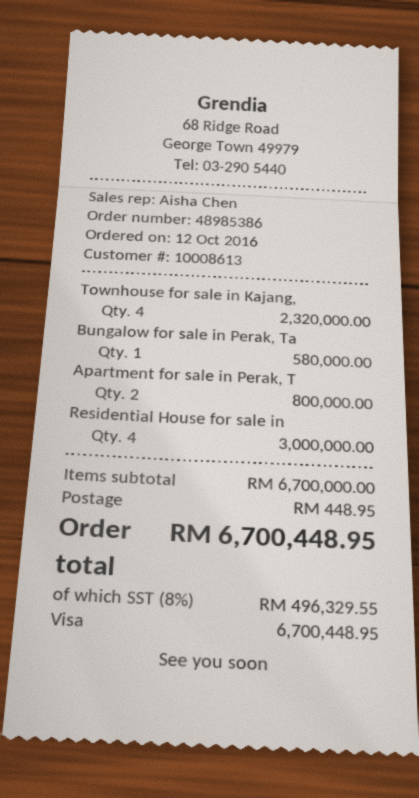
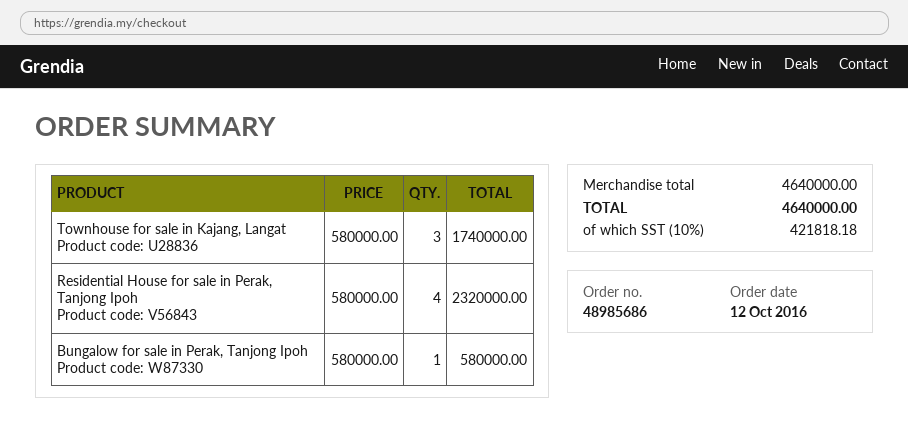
order number: 48985386 -> 48985686
Townhouse for sale in Kajang,: 4 for 2320000.00 -> 3 for 1740000.00
Apartment for sale in Perak, T: 2 for 800000.00 -> none
Residential House for sale in: 4 for 3000000.00 -> 4 for 2320000.00
subtotal: 6700000.00 -> 4640000.00
shipping: 448.95 -> none
tax: 8% = 496329.55 -> 10% = 421818.18
total: 6700448.95 -> 4640000.00

